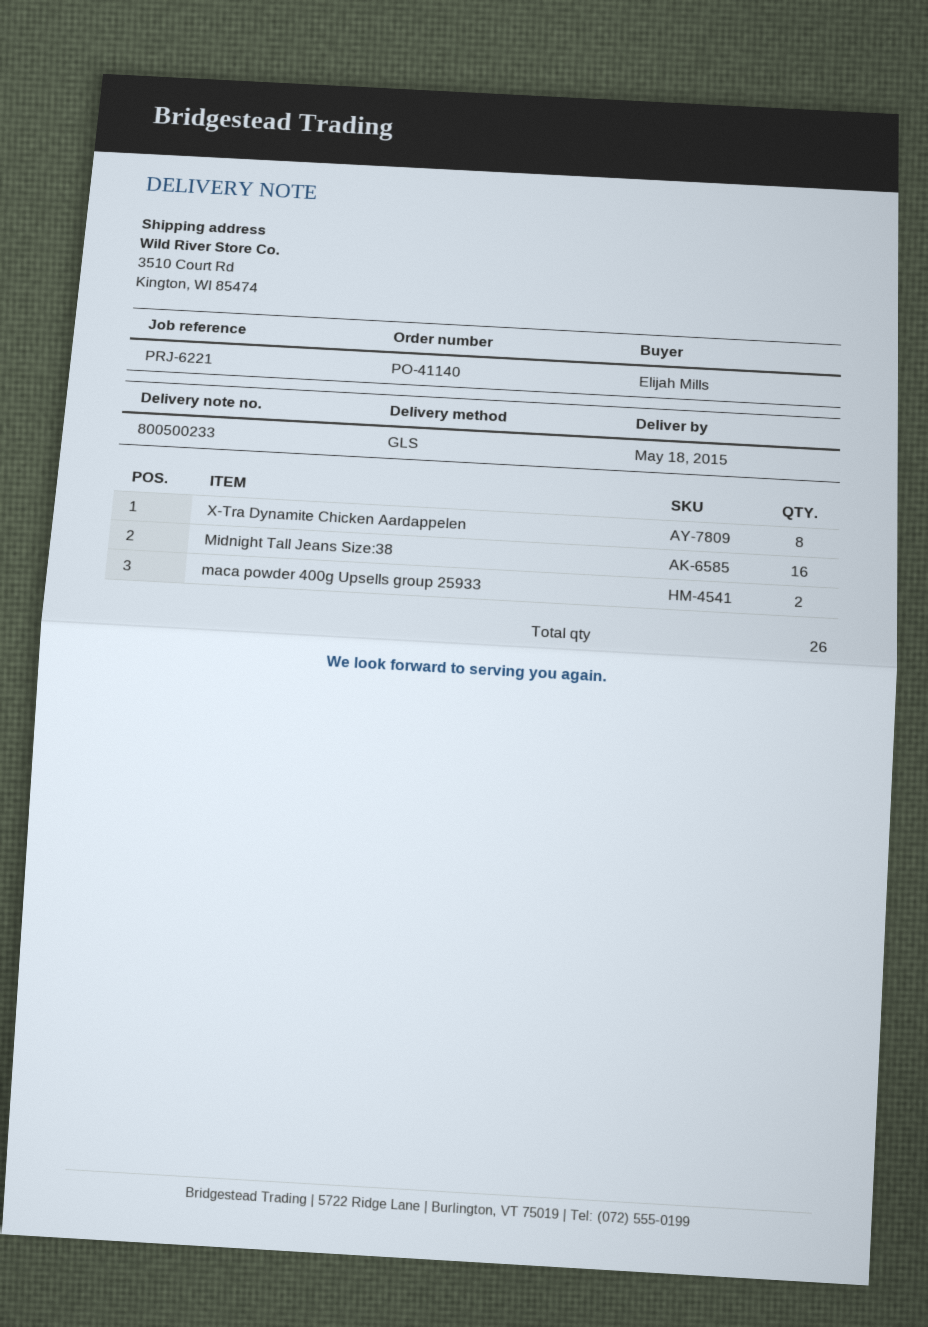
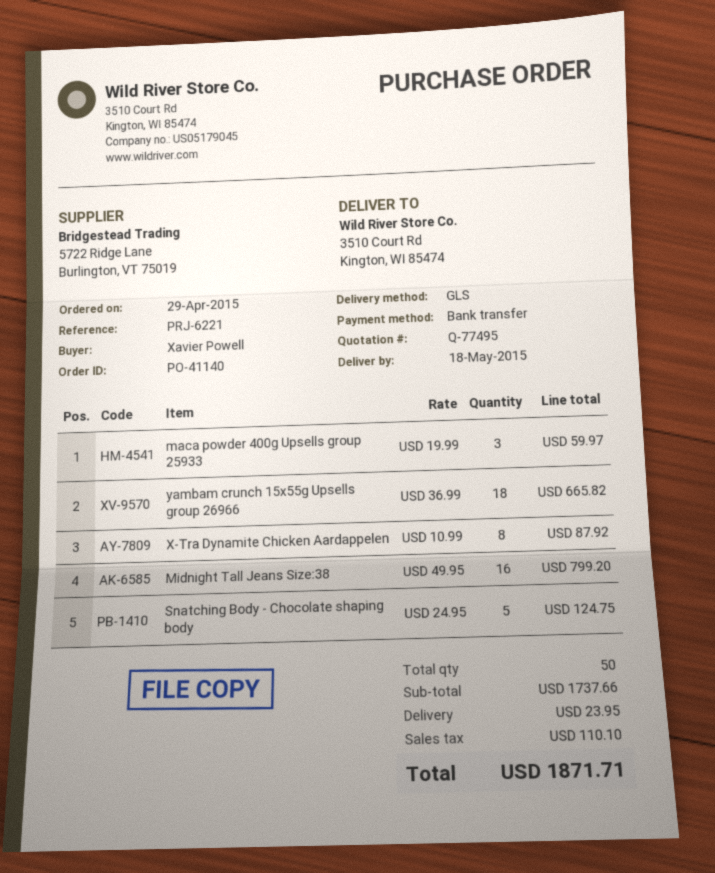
ordered by: Elijah Mills -> Xavier Powell
maca powder 400g Upsells group 25933: 2 -> 3
yambam crunch 15x55g Upsells group 26966: none -> 18
Snatching Body - Chocolate shaping body: none -> 5
total quantity: 26 -> 50

